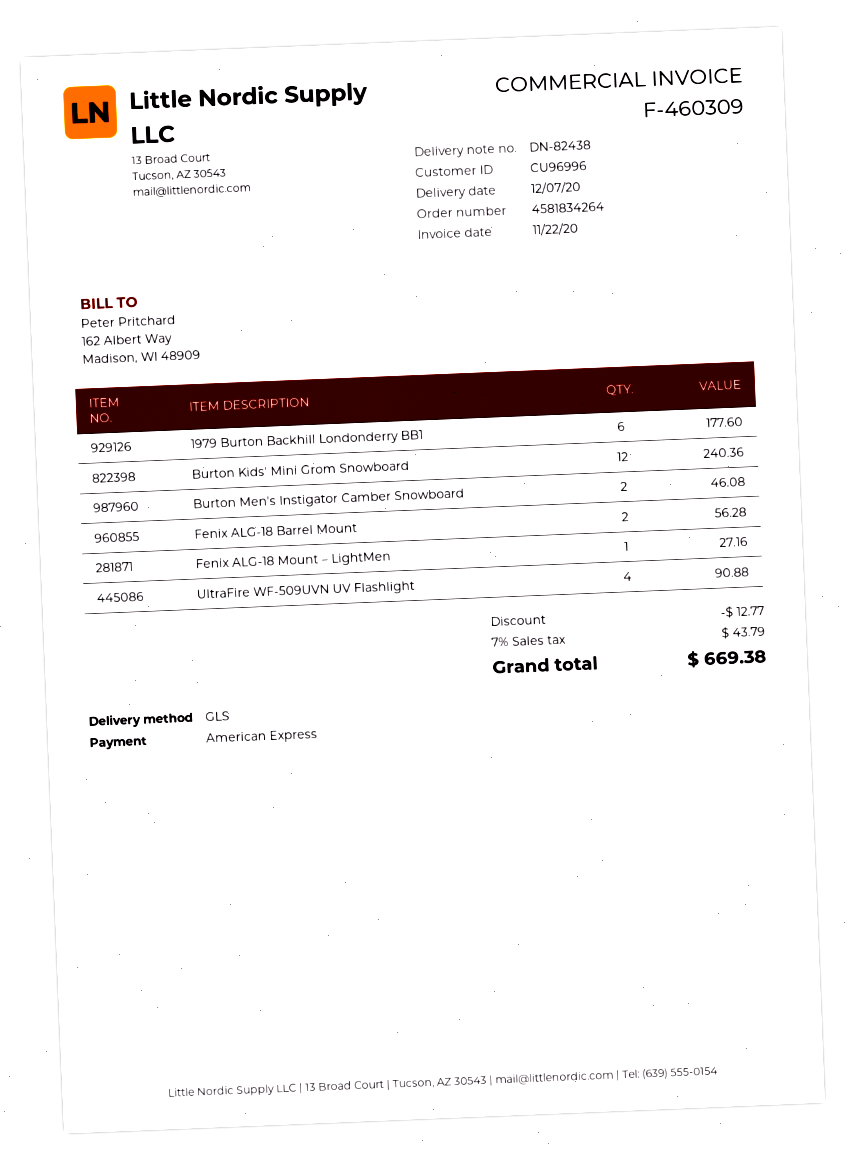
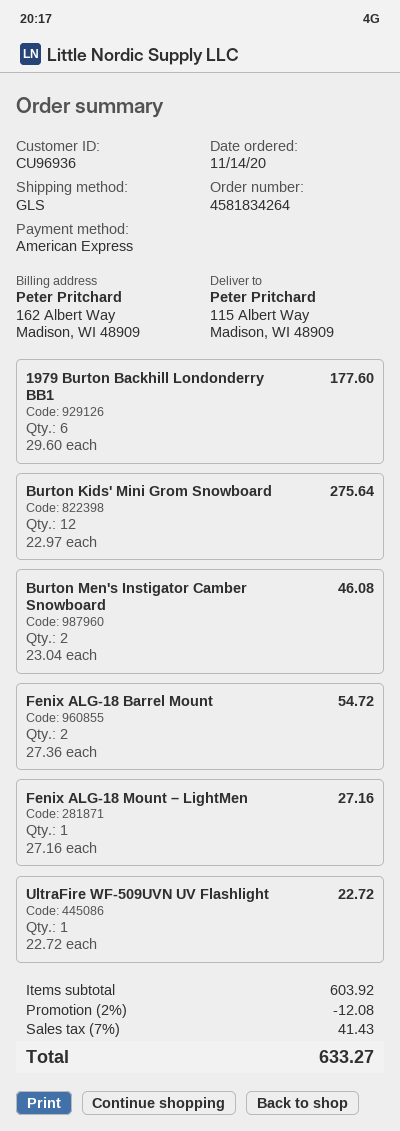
customer number: CU96996 -> CU96936
Burton Kids' Mini Grom Snowboard: 12 for 240.36 -> 12 for 275.64
Fenix ALG-18 Barrel Mount: 2 for 56.28 -> 2 for 54.72
UltraFire WF-509UVN UV Flashlight: 4 for 90.88 -> 1 for 22.72
discount: 12.77 -> 12.08
tax: 7% = 43.79 -> 7% = 41.43
total: 669.38 -> 633.27

